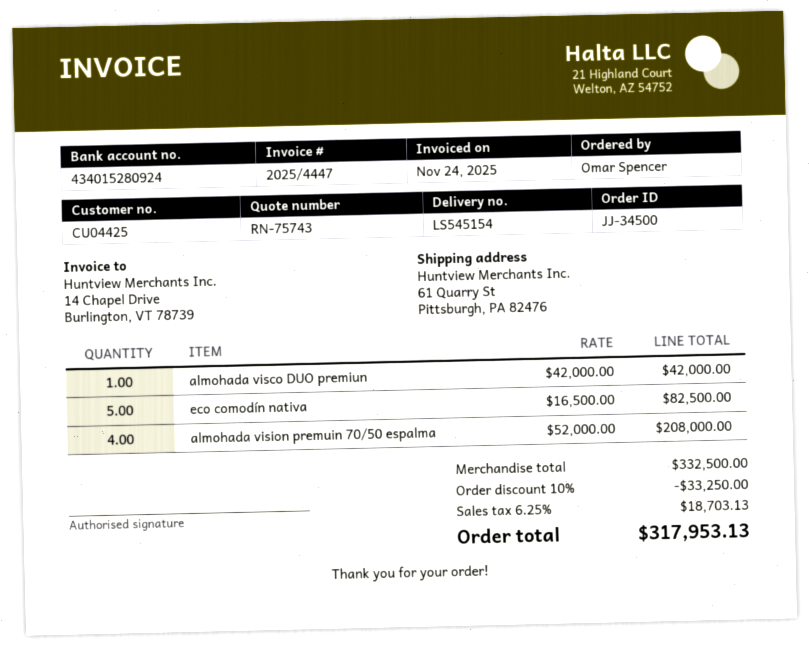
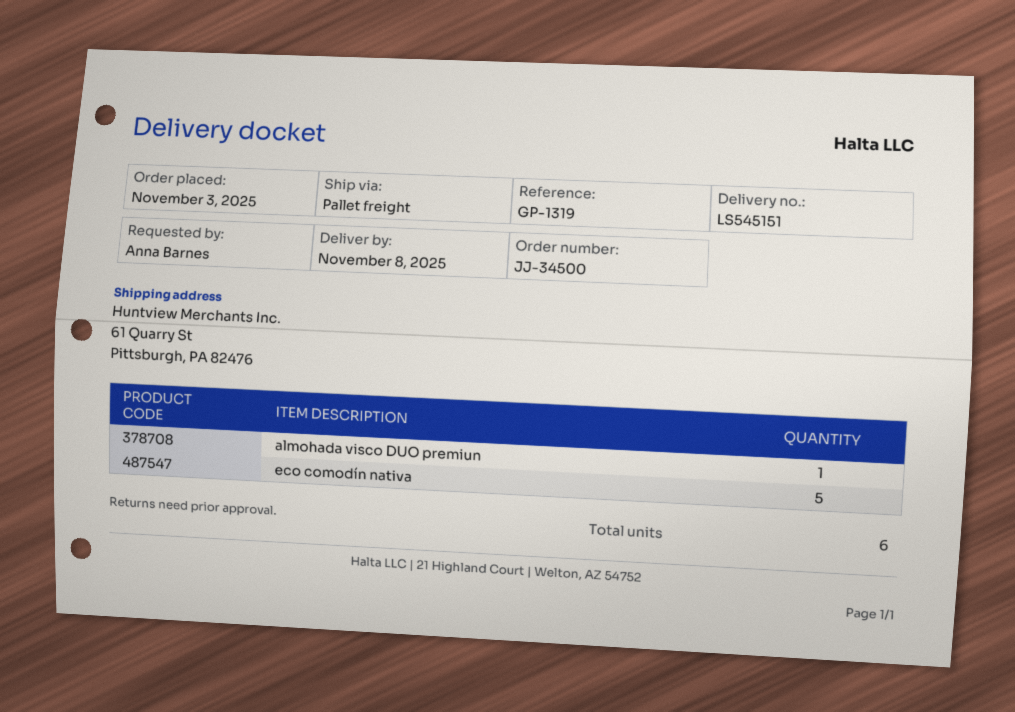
delivery note number: LS545154 -> LS545151
ordered by: Omar Spencer -> Anna Barnes
almohada vision premuin 70/50 espalma: 4 -> none

